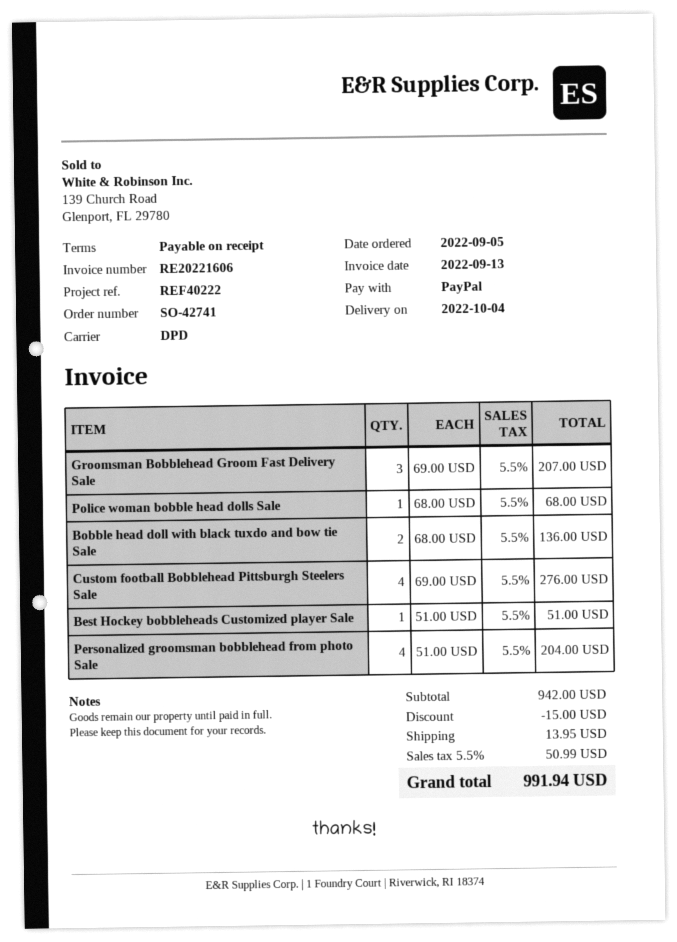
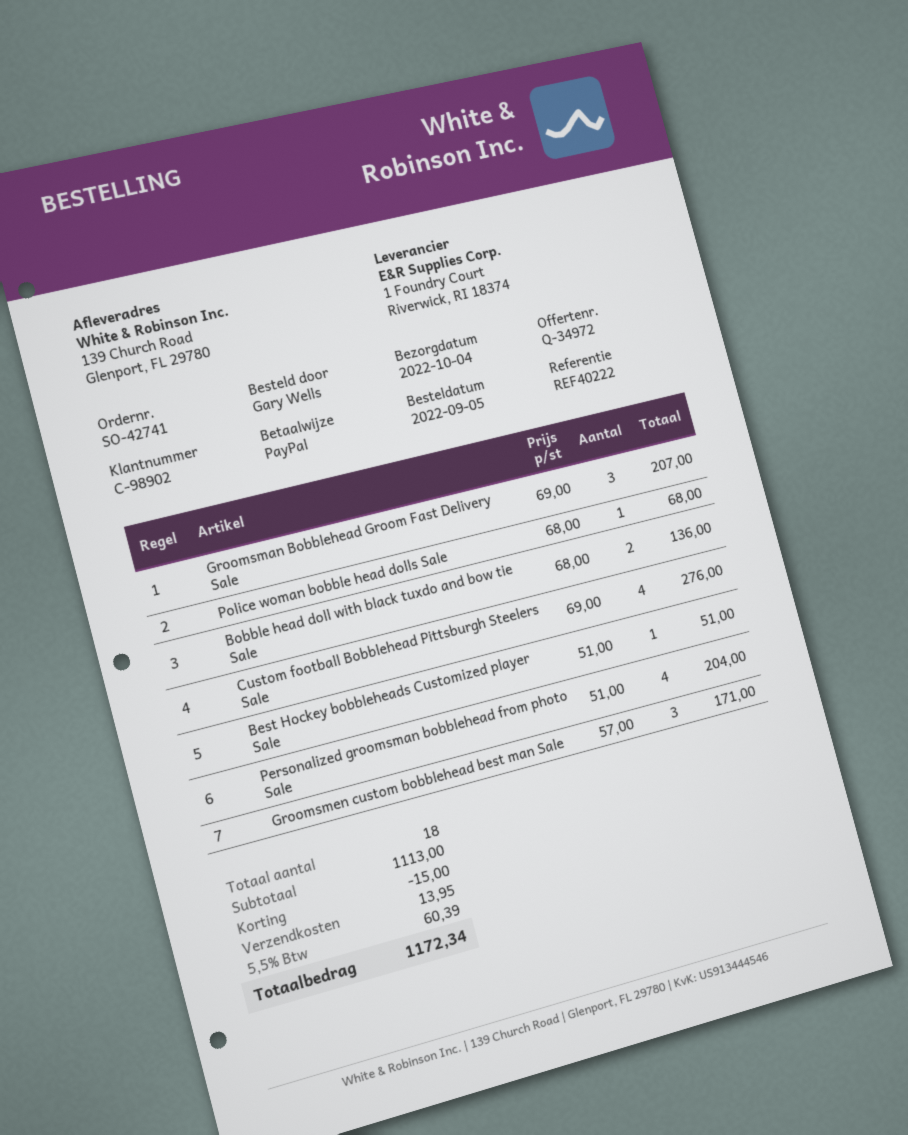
Groomsmen custom bobblehead best man Sale: none -> 3 x 57.00 = 171.00
subtotal: 942.00 -> 1113.00
tax: 5.5% = 50.99 -> 5.5% = 60.39
total: 991.94 -> 1172.34

